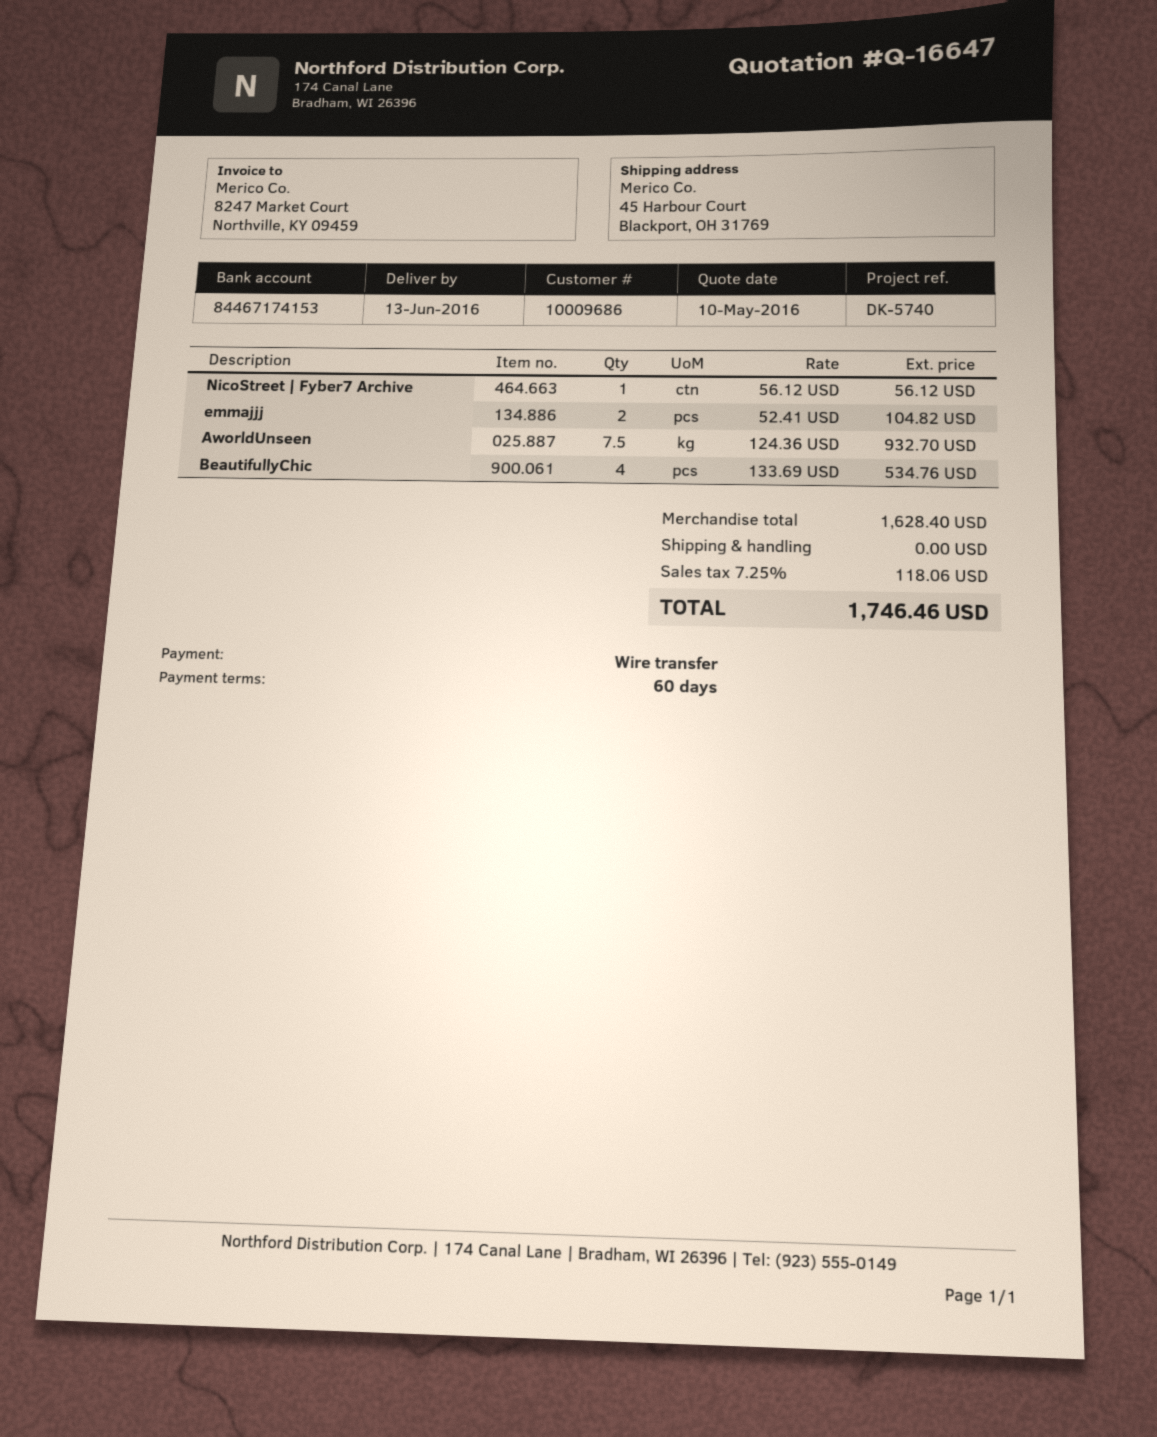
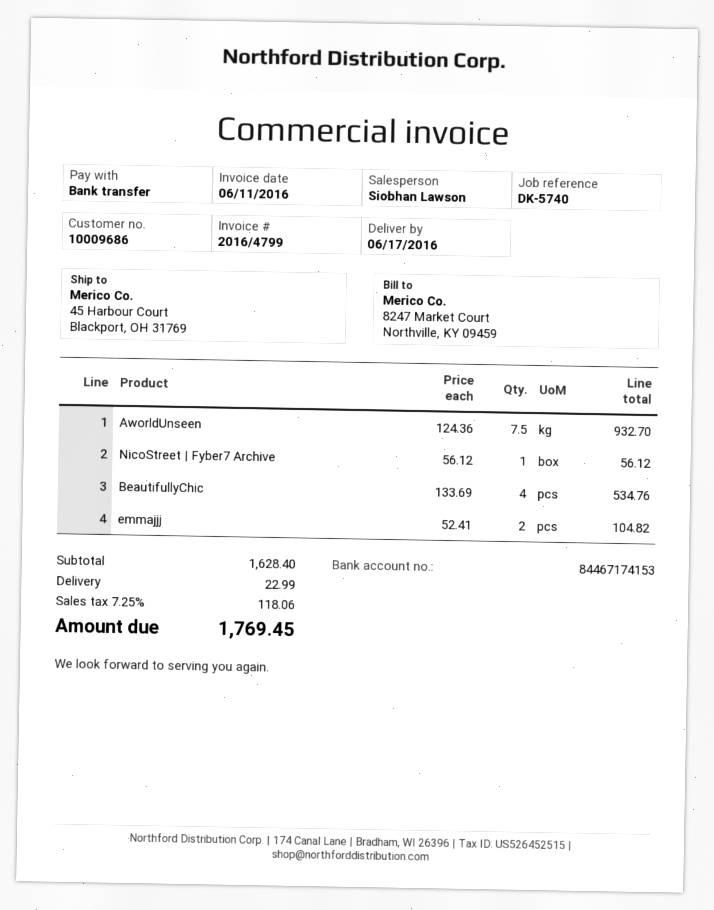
delivery date: 2016-06-13 -> 2016-06-17
shipping: 0.00 -> 22.99
total: 1746.46 -> 1769.45

